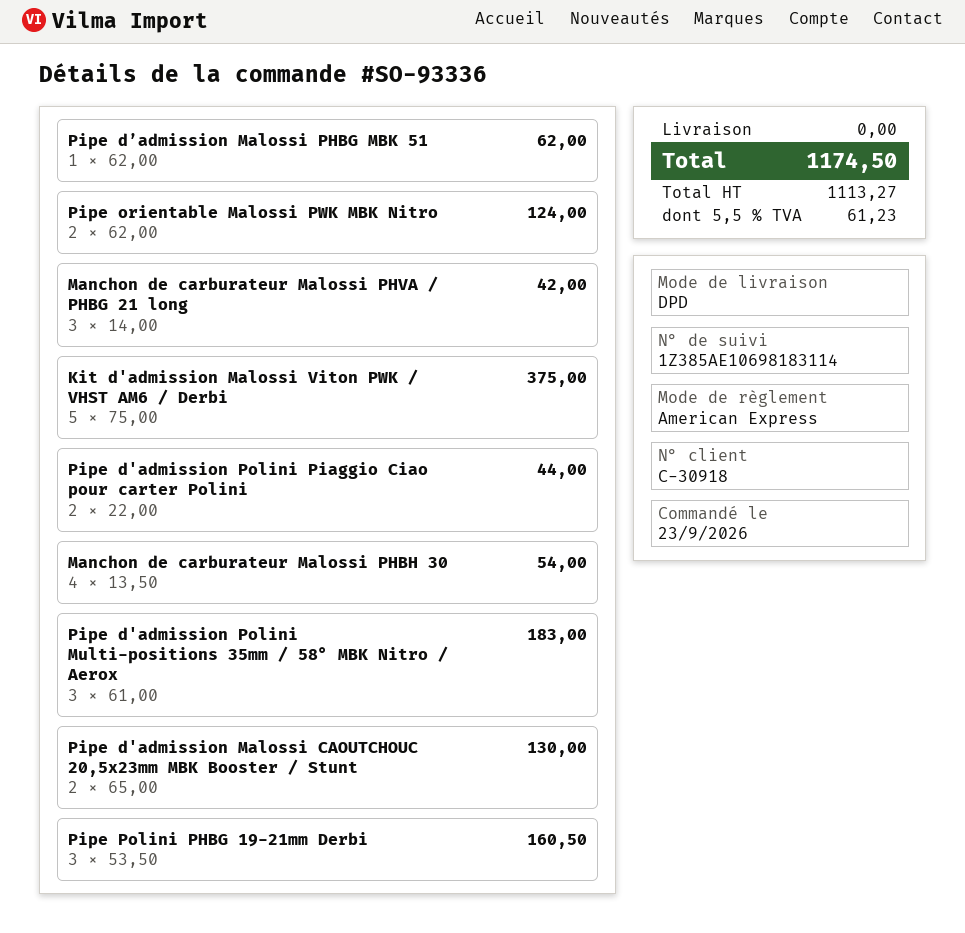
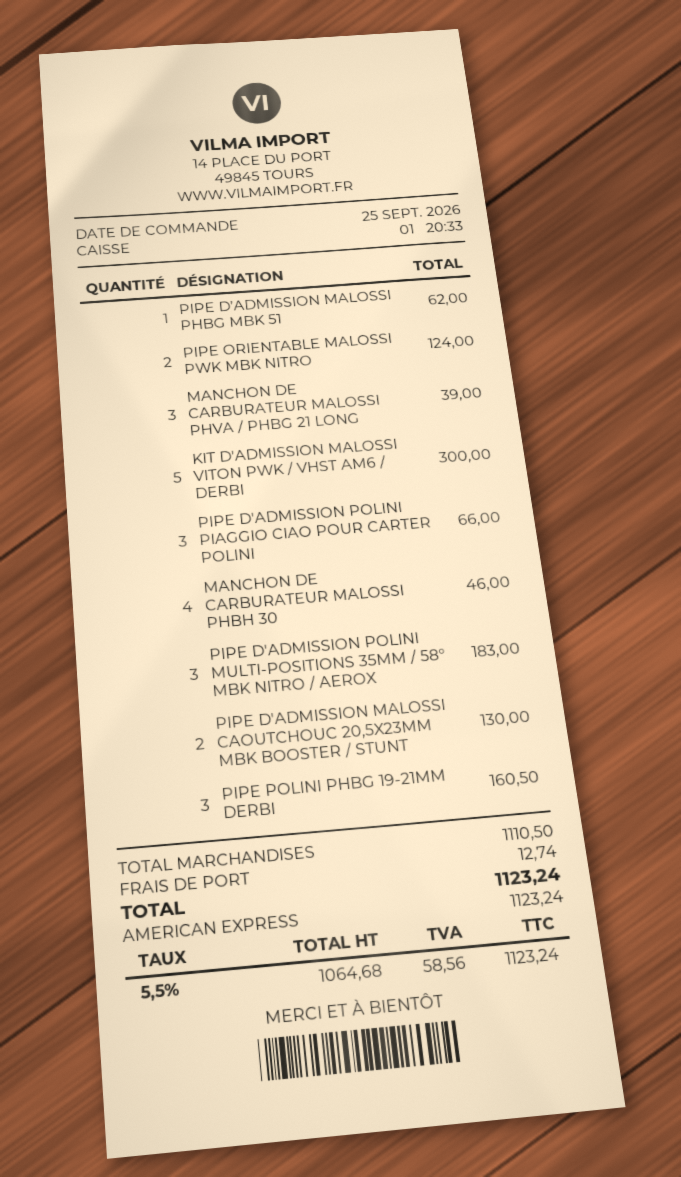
order date: 2026-09-23 -> 2026-09-25
Manchon de carburateur Malossi PHVA / PHBG 21 long: 3 for 42.00 -> 3 for 39.00
Kit d'admission Malossi Viton PWK / VHST AM6 / Derbi: 5 for 375.00 -> 5 for 300.00
Pipe d'admission Polini Piaggio Ciao pour carter Polini: 2 for 44.00 -> 3 for 66.00
Manchon de carburateur Malossi PHBH 30: 4 for 54.00 -> 4 for 46.00
shipping: 0.00 -> 12.74
net: 1113.27 -> 1064.68
tax: 5.5% = 61.23 -> 5.5% = 58.56
total: 1174.50 -> 1123.24

